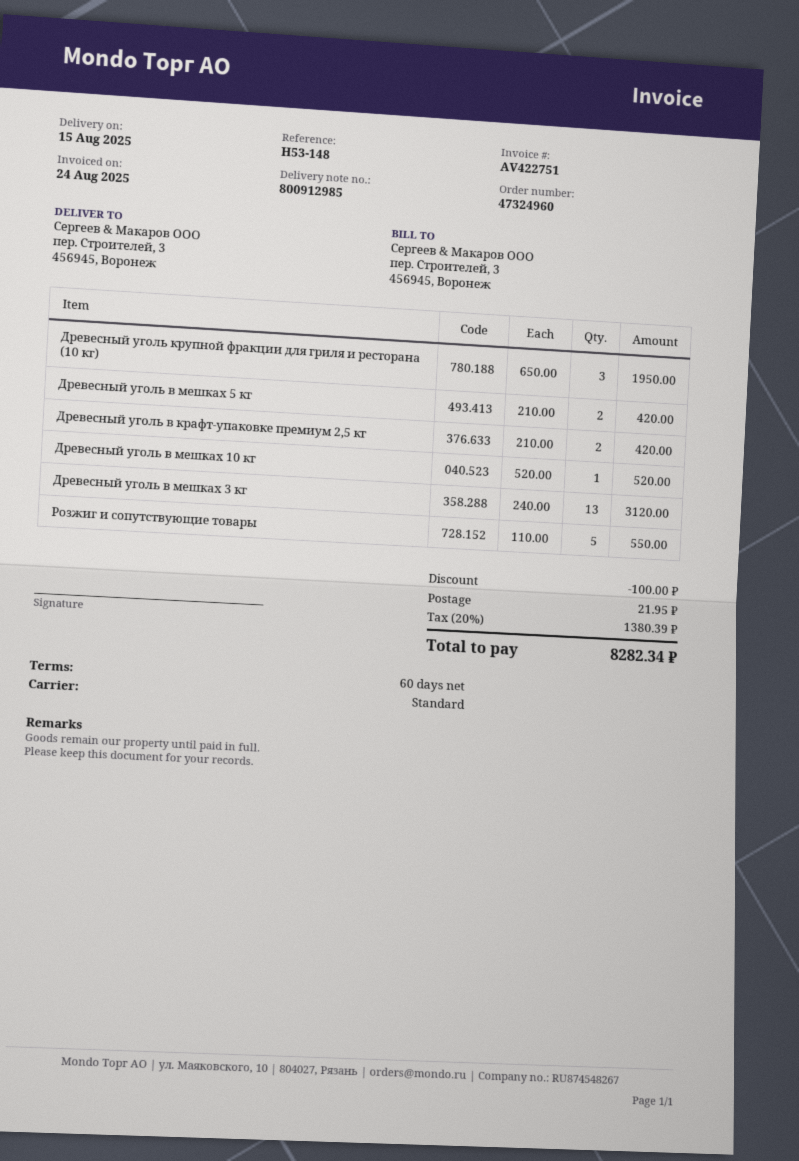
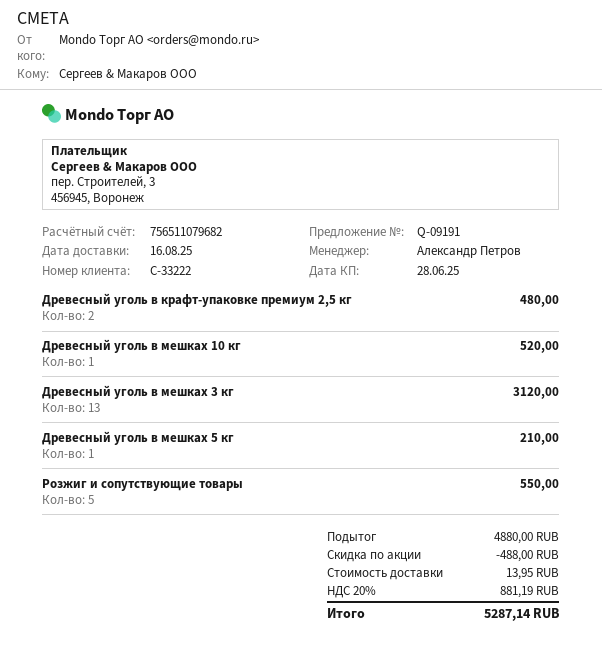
delivery date: 2025-08-15 -> 2025-08-16
Древесный уголь крупной фракции для гриля и ресторана (10 кг): 3 for 1950.00 -> none
Древесный уголь в мешках 5 кг: 2 for 420.00 -> 1 for 210.00
Древесный уголь в крафт-упаковке премиум 2,5 кг: 2 for 420.00 -> 2 for 480.00
discount: 100.00 -> 488.00
shipping: 21.95 -> 13.95
tax: 20% = 1380.39 -> 20% = 881.19
total: 8282.34 -> 5287.14

